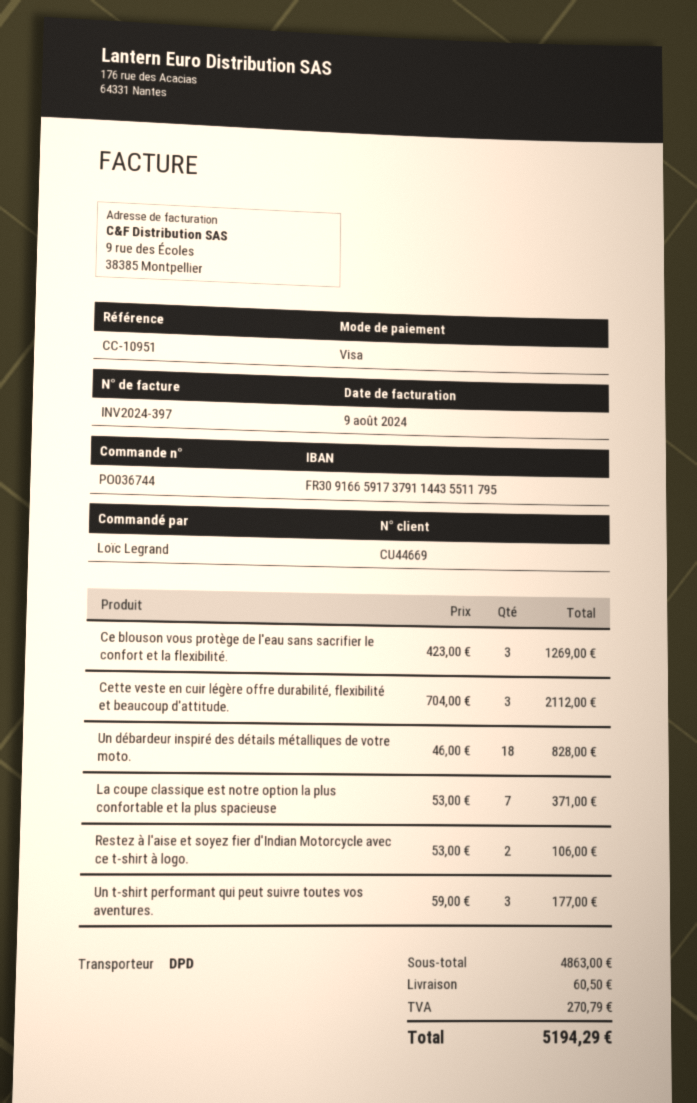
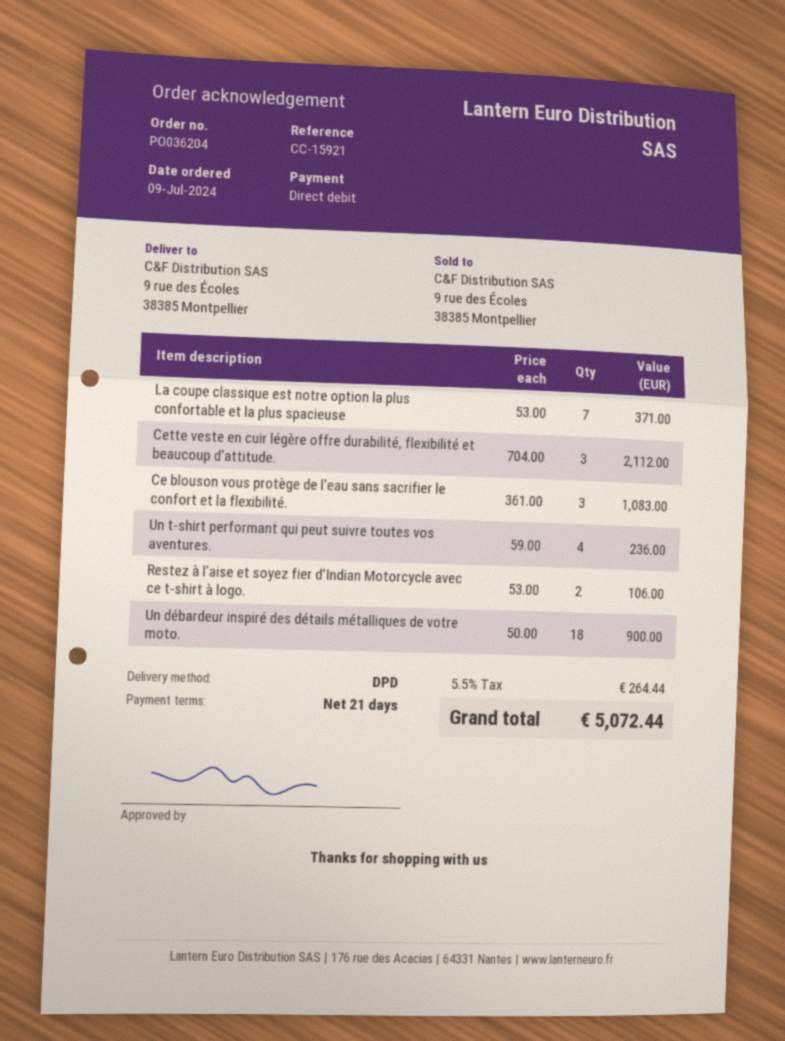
order number: PO036744 -> PO036204
reference: CC-10951 -> CC-15921
payment method: Visa -> direct debit
Ce blouson vous protège de l'eau sans sacrifier le confort et la flexibilité.: 3 x 423.00 = 1269.00 -> 3 x 361.00 = 1083.00
Un débardeur inspiré des détails métalliques de votre moto.: 18 x 46.00 = 828.00 -> 18 x 50.00 = 900.00
Un t-shirt performant qui peut suivre toutes vos aventures.: 3 x 59.00 = 177.00 -> 4 x 59.00 = 236.00
shipping: 60.50 -> none
tax: 270.79 -> 264.44
total: 5194.29 -> 5072.44

